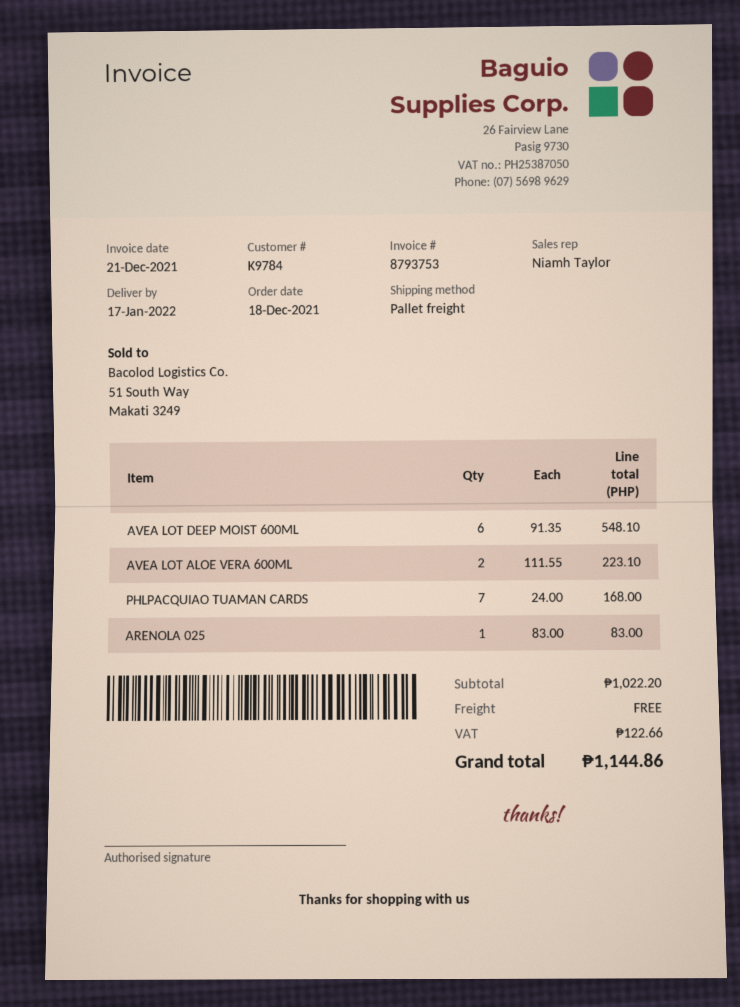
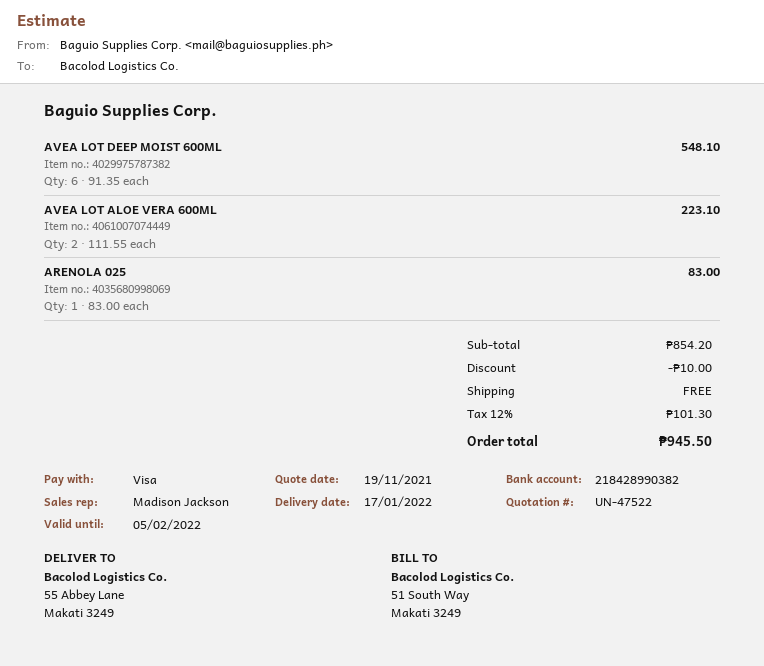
sales rep: Niamh Taylor -> Madison Jackson
PHLPACQUIAO TUAMAN CARDS: 7 x 24.00 = 168.00 -> none
subtotal: 1022.20 -> 854.20
discount: none -> 10.00
tax: 122.66 -> 101.30
total: 1144.86 -> 945.50

